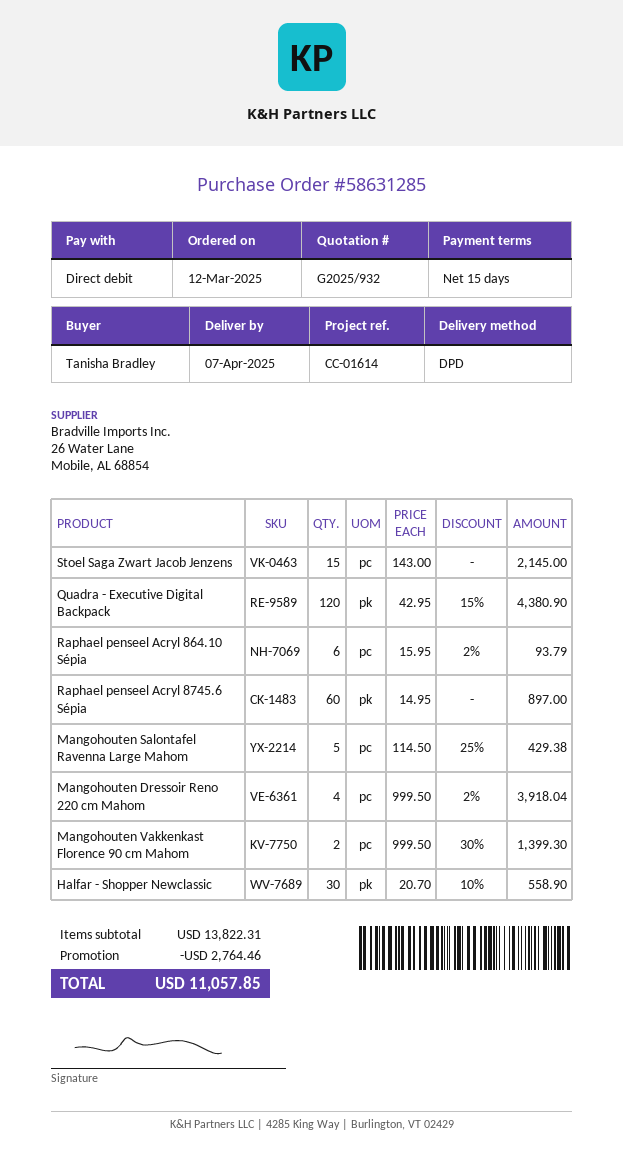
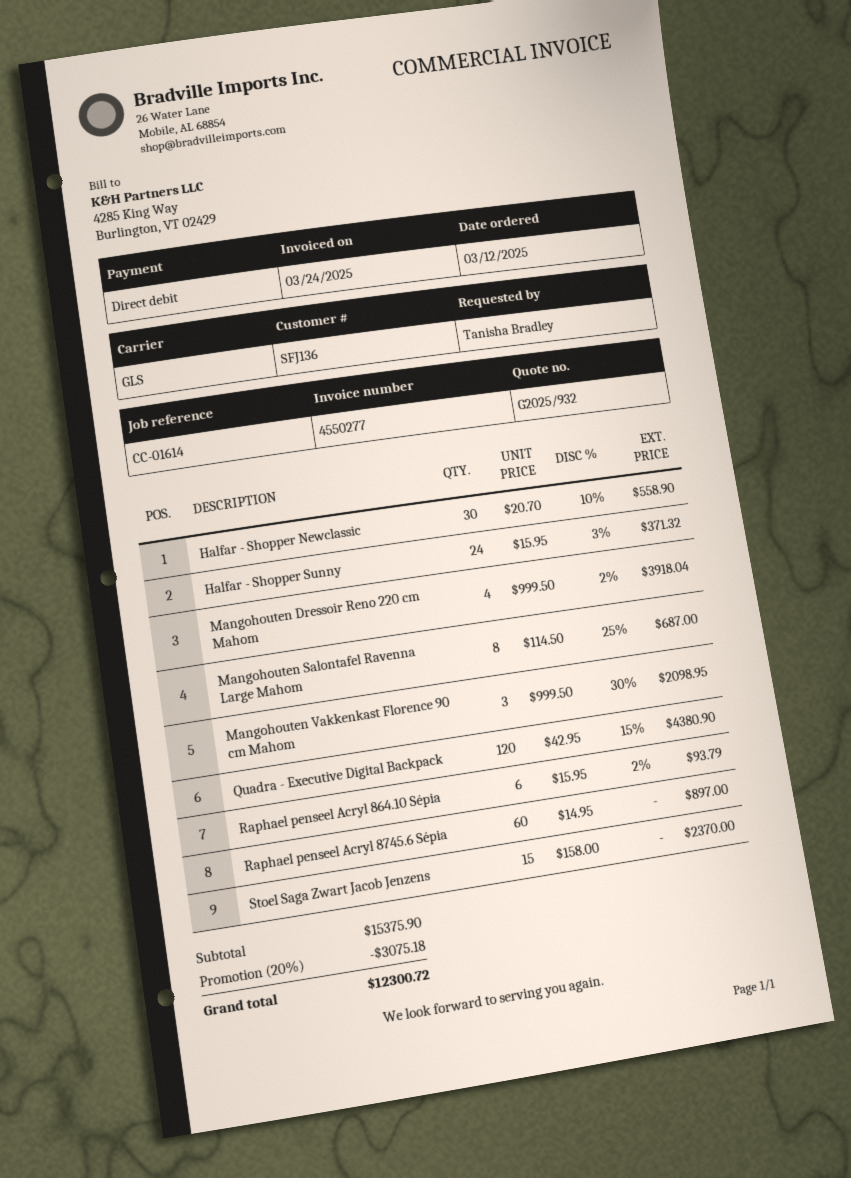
shipping method: DPD -> GLS
Stoel Saga Zwart Jacob Jenzens: 15 x 143.00 = 2145.00 -> 15 x 158.00 = 2370.00
Mangohouten Salontafel Ravenna Large Mahom: 5 x 114.50 - 25% = 429.38 -> 8 x 114.50 - 25% = 687.00
Mangohouten Vakkenkast Florence 90 cm Mahom: 2 x 999.50 - 30% = 1399.30 -> 3 x 999.50 - 30% = 2098.95
Halfar - Shopper Sunny: none -> 24 x 15.95 - 3% = 371.32
subtotal: 13822.31 -> 15375.90
discount: 2764.46 -> 3075.18
total: 11057.85 -> 12300.72

